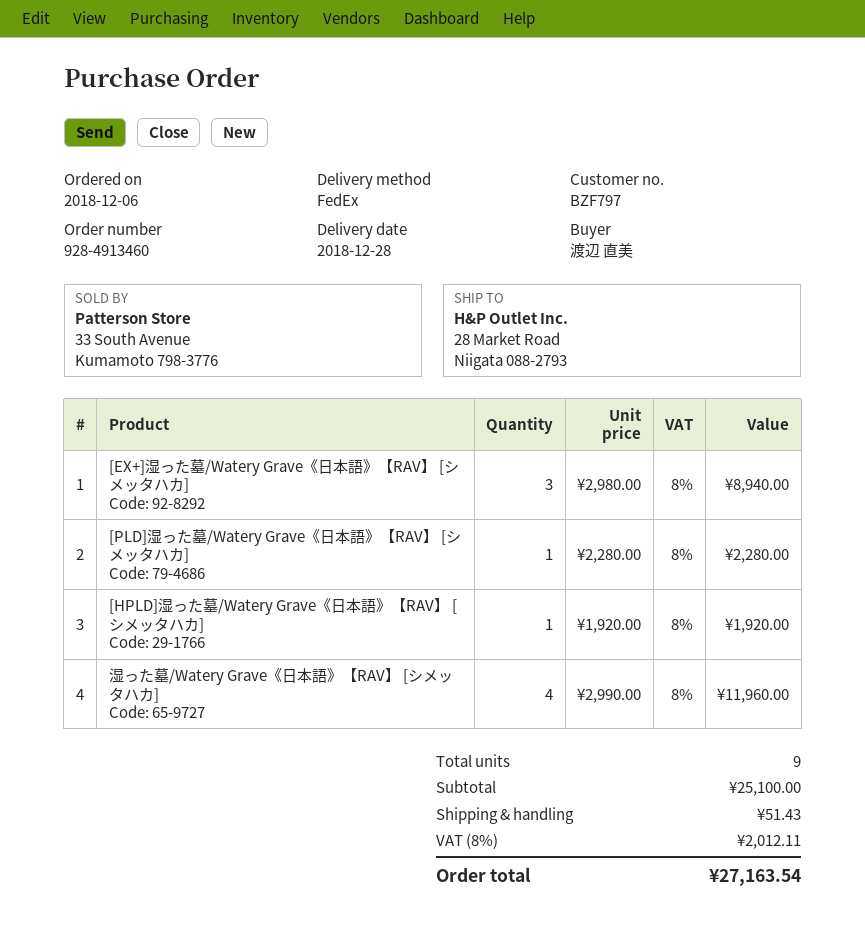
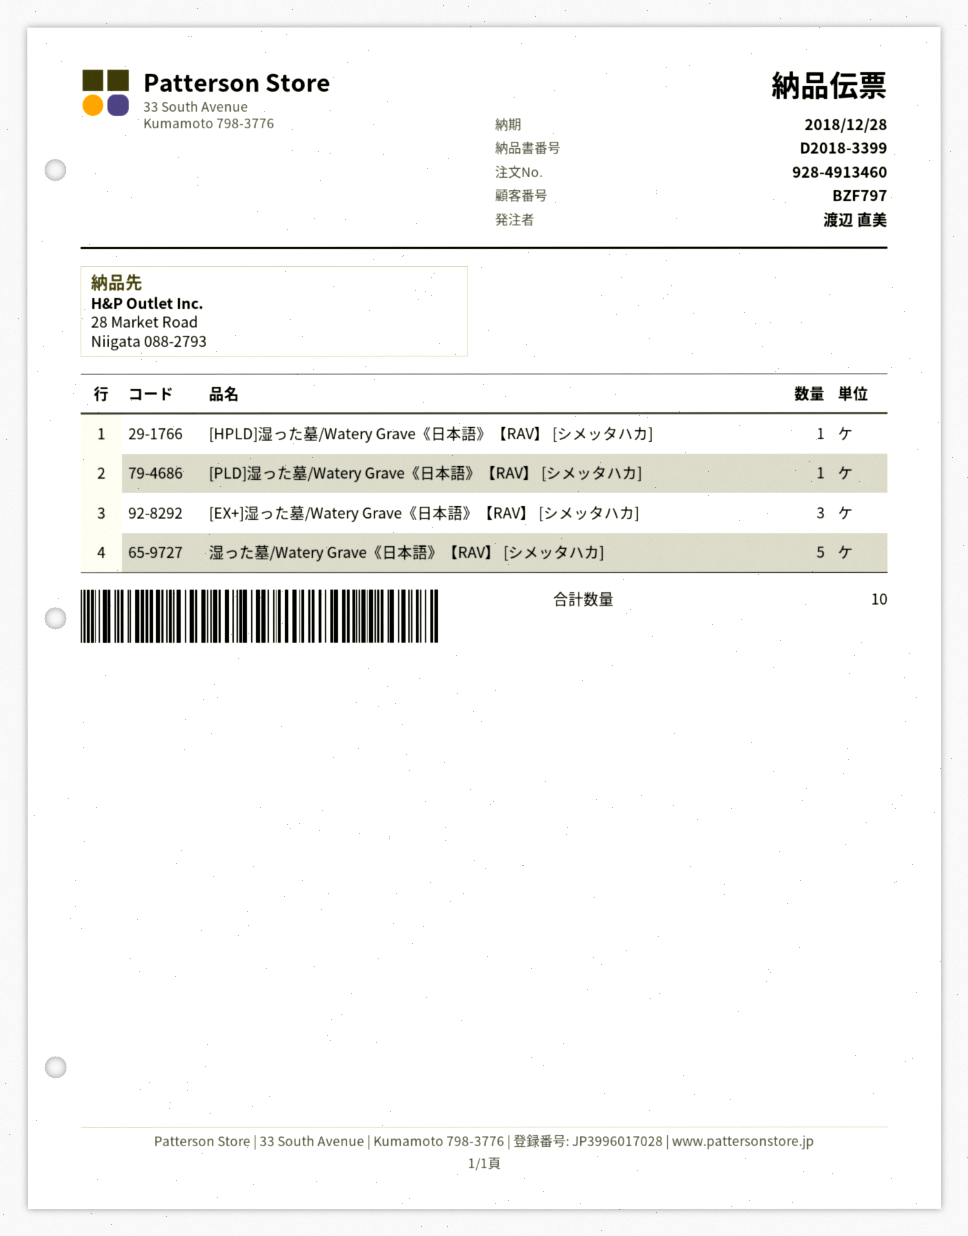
湿った墓/Watery Grave《日本語》【RAV】 [シメッタハカ]: 4 -> 5
total quantity: 9 -> 10

